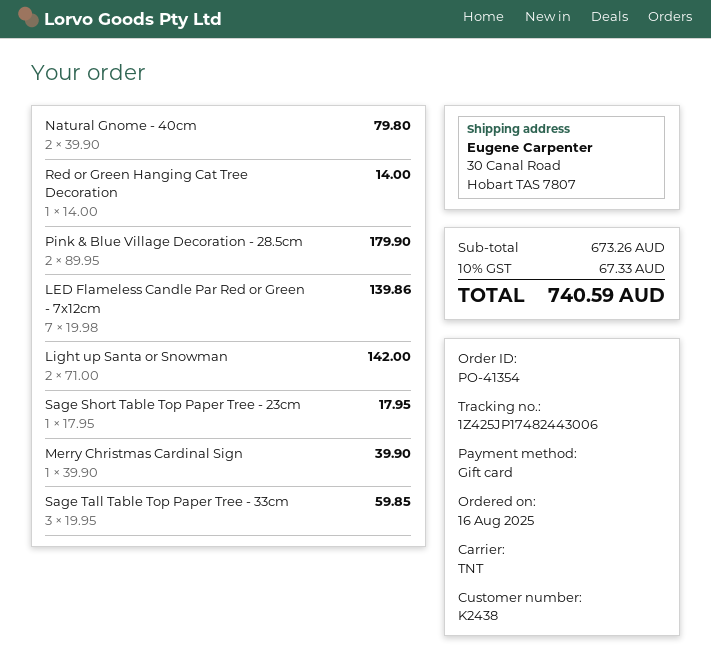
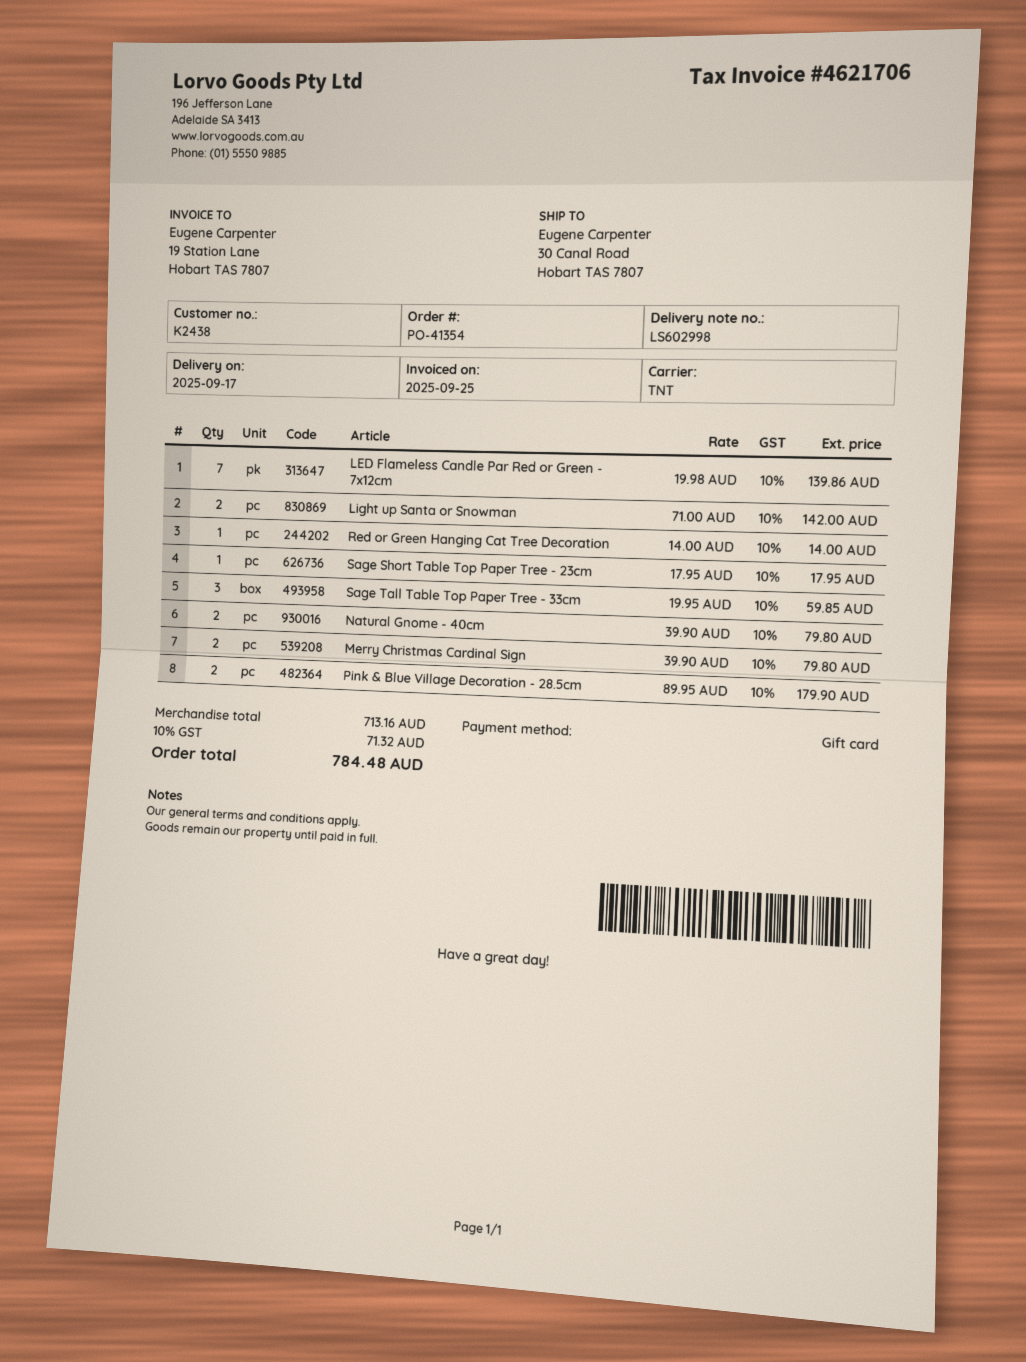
Merry Christmas Cardinal Sign: 1 x 39.90 = 39.90 -> 2 x 39.90 = 79.80
subtotal: 673.26 -> 713.16
tax: 10% = 67.33 -> 10% = 71.32
total: 740.59 -> 784.48

